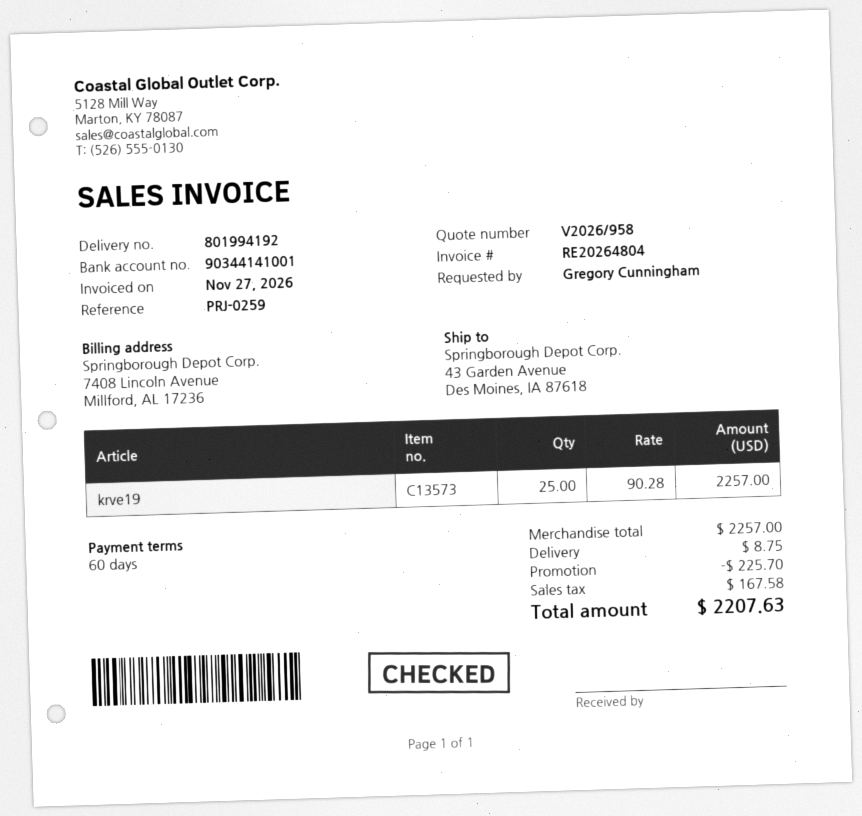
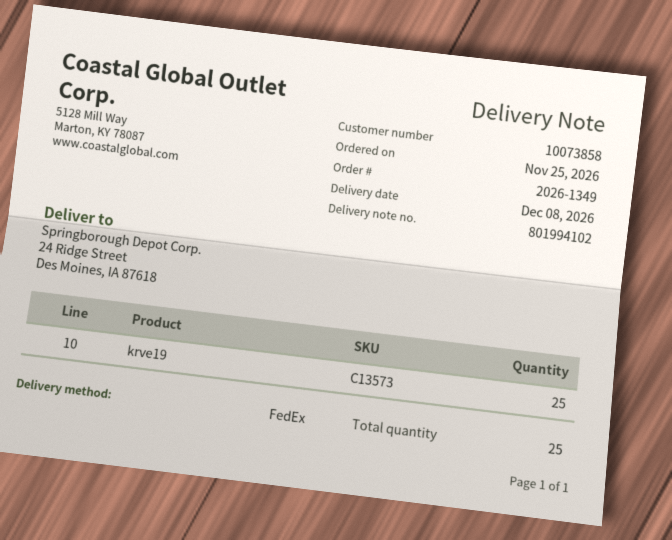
delivery note number: 801994192 -> 801994102
ship to: 43 Garden Avenue, Des Moines, IA 87618 -> 24 Ridge Street, Des Moines, IA 87618

